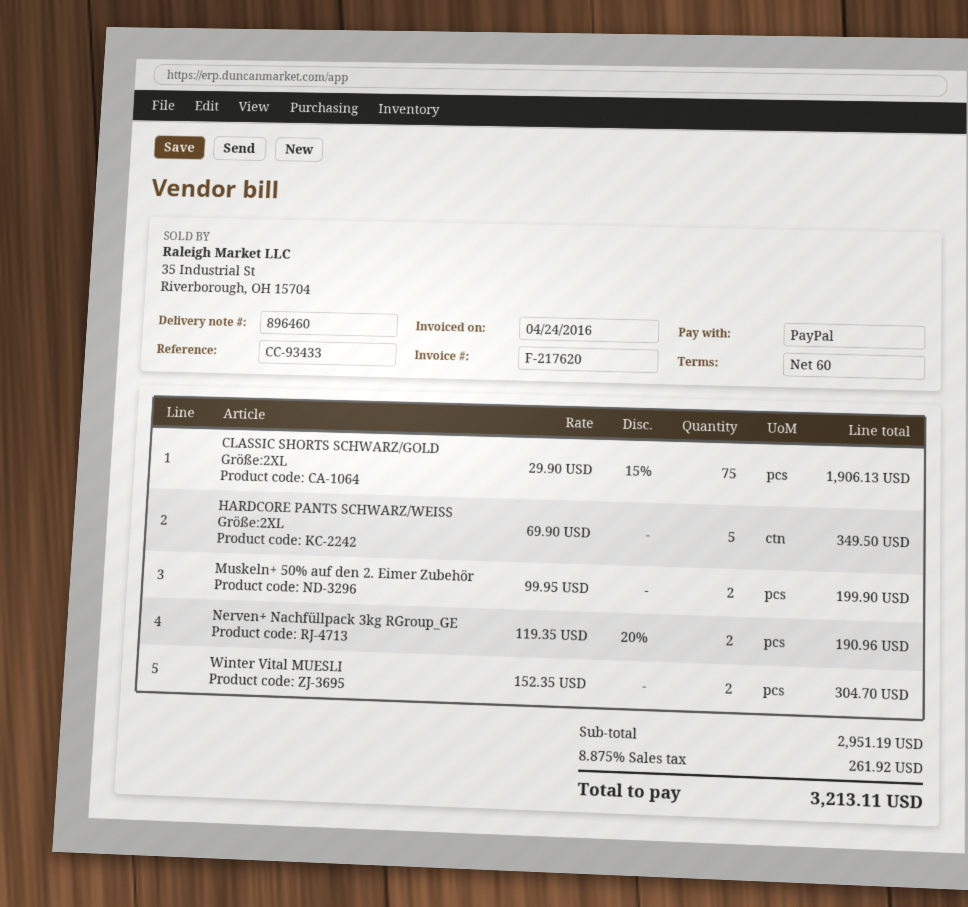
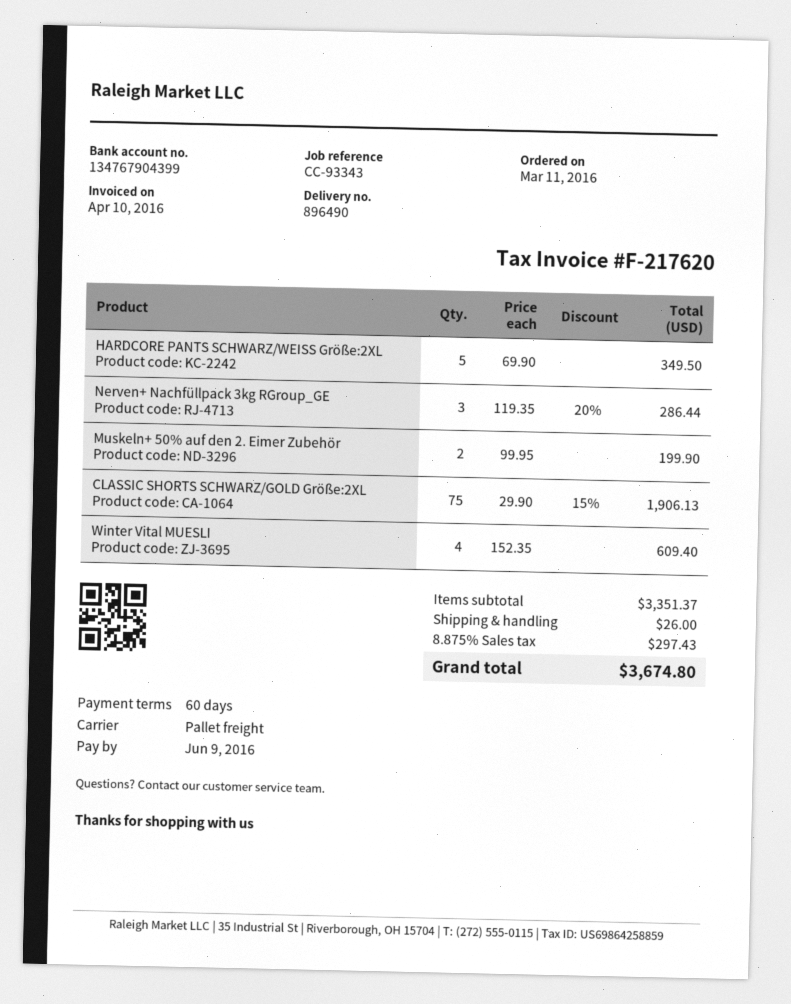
delivery note number: 896460 -> 896490
invoice date: 2016-04-24 -> 2016-04-10
reference: CC-93433 -> CC-93343
Nerven+ Nachfüllpack 3kg RGroup_GE: 2 x 119.35 - 20% = 190.96 -> 3 x 119.35 - 20% = 286.44
Winter Vital MUESLI: 2 x 152.35 = 304.70 -> 4 x 152.35 = 609.40
subtotal: 2951.19 -> 3351.37
shipping: none -> 26.00
tax: 8.875% = 261.92 -> 8.875% = 297.43
total: 3213.11 -> 3674.80

